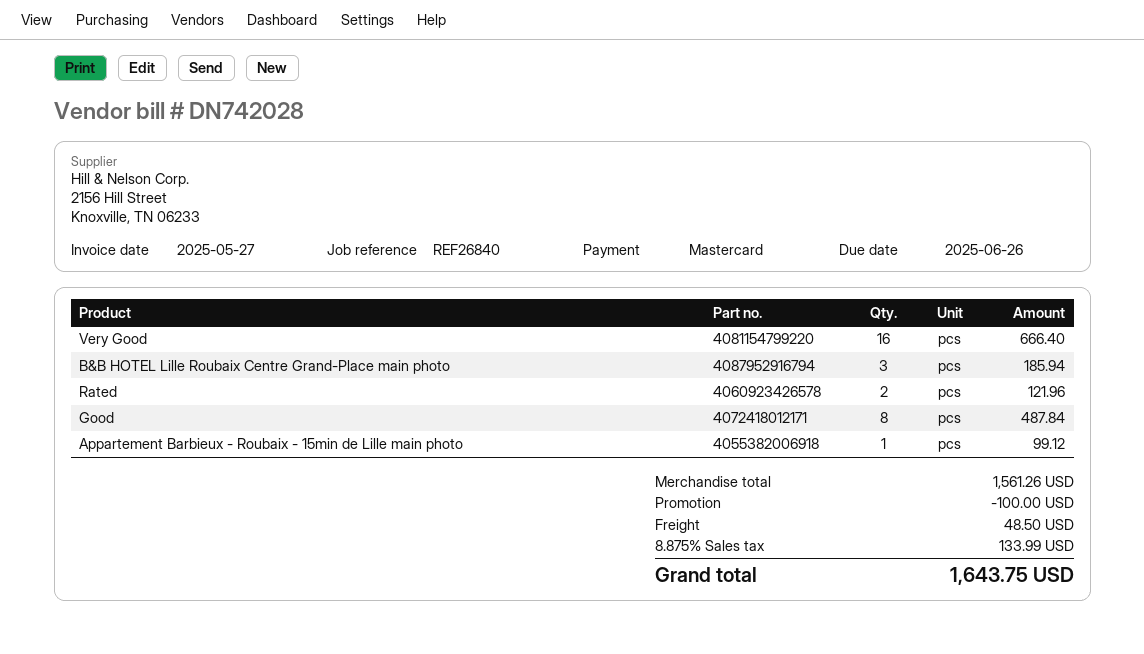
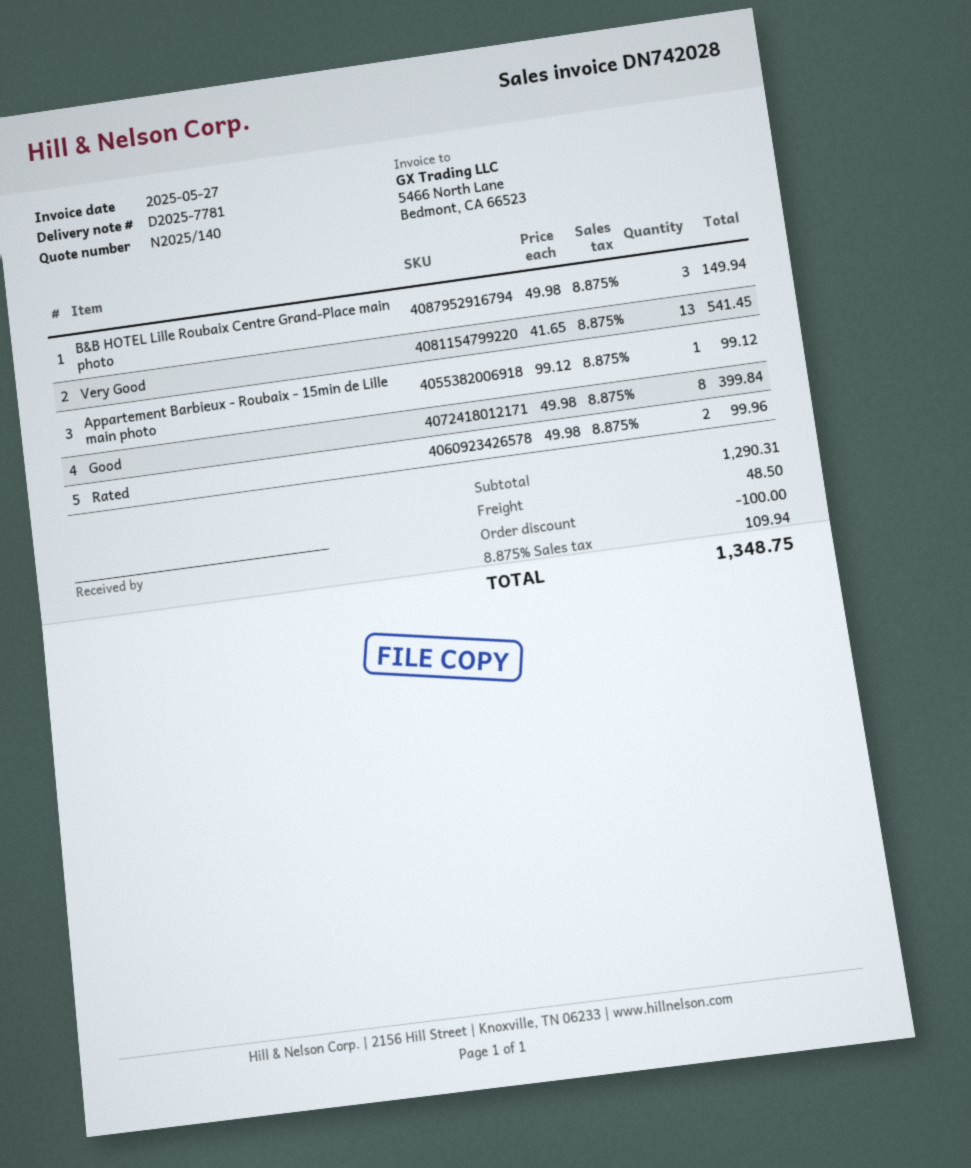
Very Good: 16 for 666.40 -> 13 for 541.45
B&B HOTEL Lille Roubaix Centre Grand-Place main photo: 3 for 185.94 -> 3 for 149.94
Rated: 2 for 121.96 -> 2 for 99.96
Good: 8 for 487.84 -> 8 for 399.84
subtotal: 1561.26 -> 1290.31
tax: 8.875% = 133.99 -> 8.875% = 109.94
total: 1643.75 -> 1348.75

